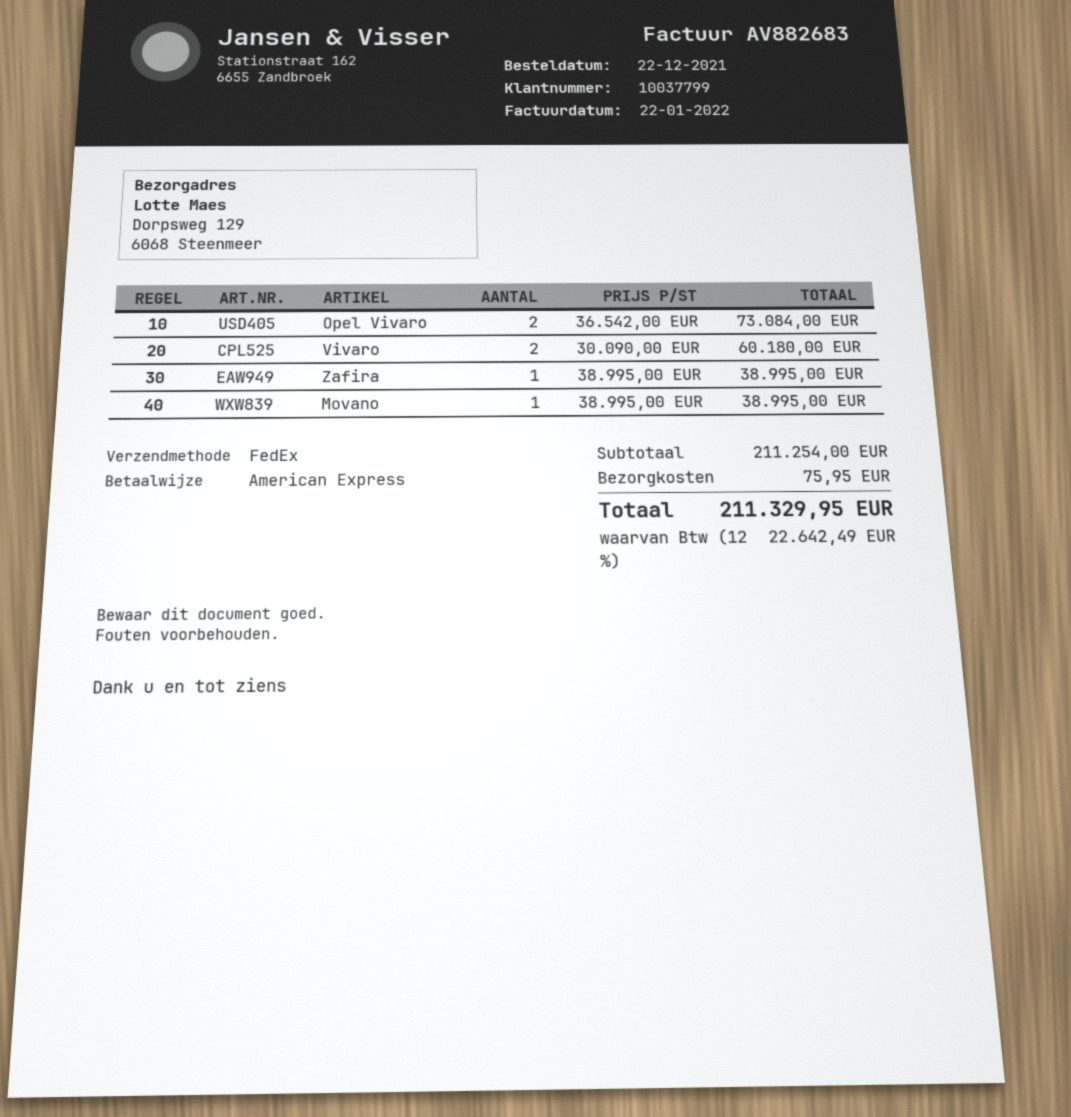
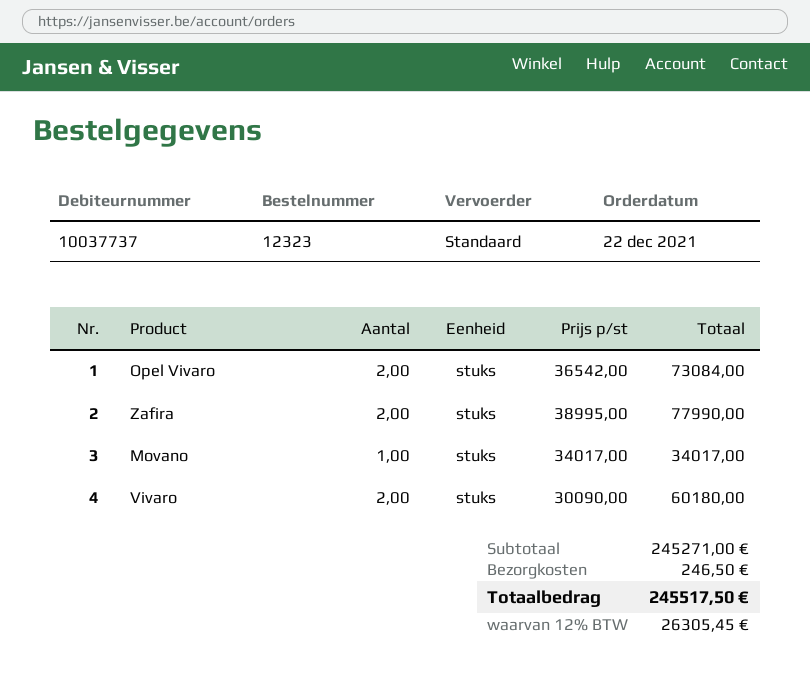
customer number: 10037799 -> 10037737
shipping method: FedEx -> standard
Zafira: 1 x 38995.00 = 38995.00 -> 2 x 38995.00 = 77990.00
Movano: 1 x 38995.00 = 38995.00 -> 1 x 34017.00 = 34017.00
subtotal: 211254.00 -> 245271.00
shipping: 75.95 -> 246.50
tax: 12% = 22642.49 -> 12% = 26305.45
total: 211329.95 -> 245517.50

